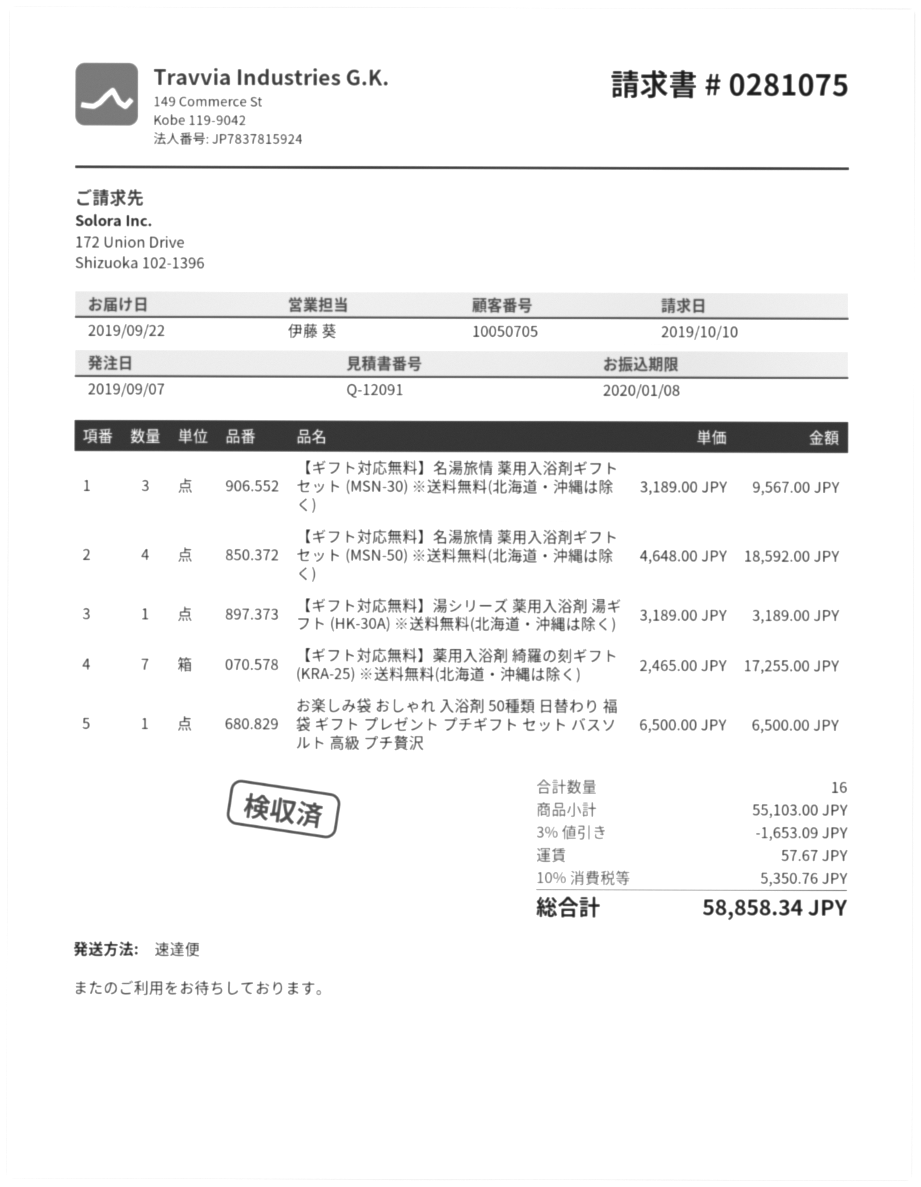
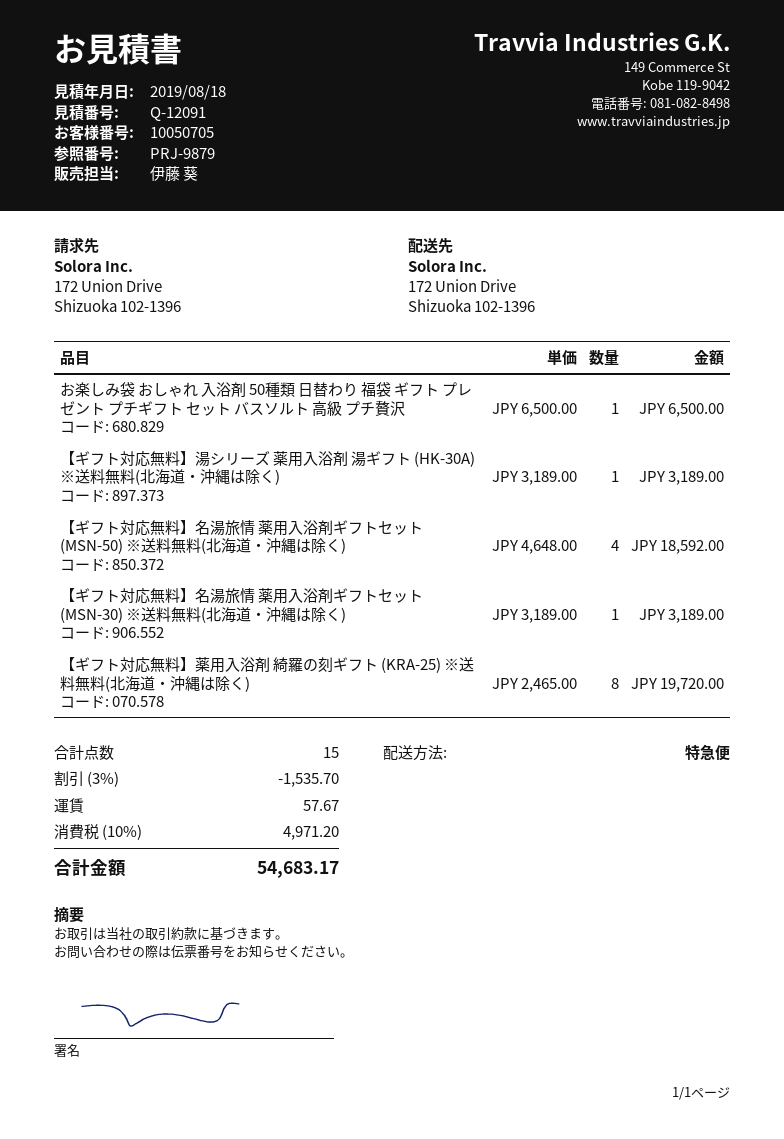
【ギフト対応無料】名湯旅情 薬用入浴剤ギフトセット (MSN-30) ※送料無料(北海道・沖縄は除く): 3 x 3189.00 = 9567.00 -> 1 x 3189.00 = 3189.00
【ギフト対応無料】薬用入浴剤 綺羅の刻ギフト (KRA-25) ※送料無料(北海道・沖縄は除く): 7 x 2465.00 = 17255.00 -> 8 x 2465.00 = 19720.00
total quantity: 16 -> 15
discount: 3% = 1653.09 -> 3% = 1535.70
tax: 10% = 5350.76 -> 10% = 4971.20
total: 58858.34 -> 54683.17

